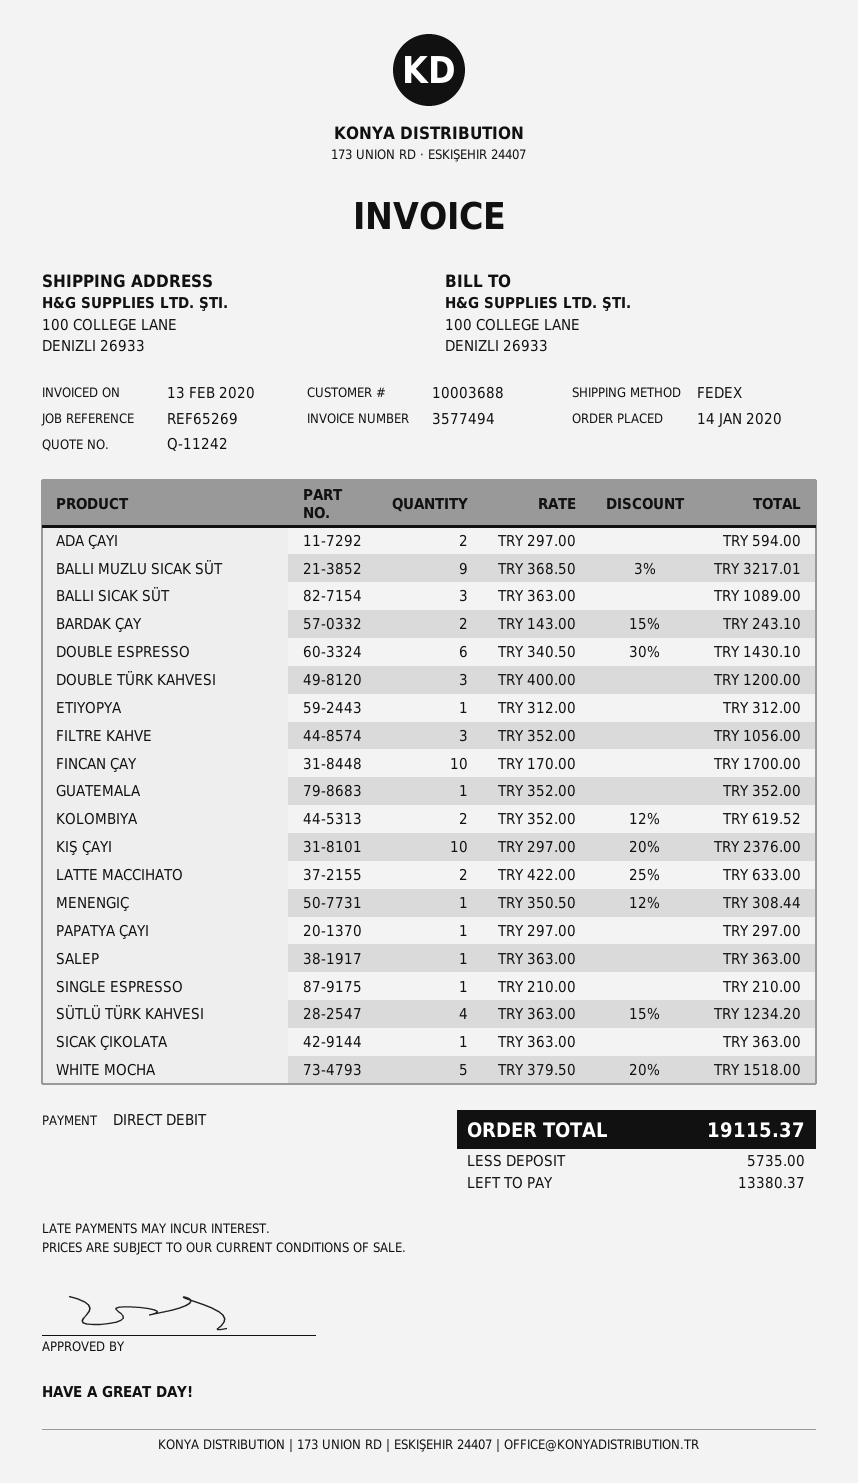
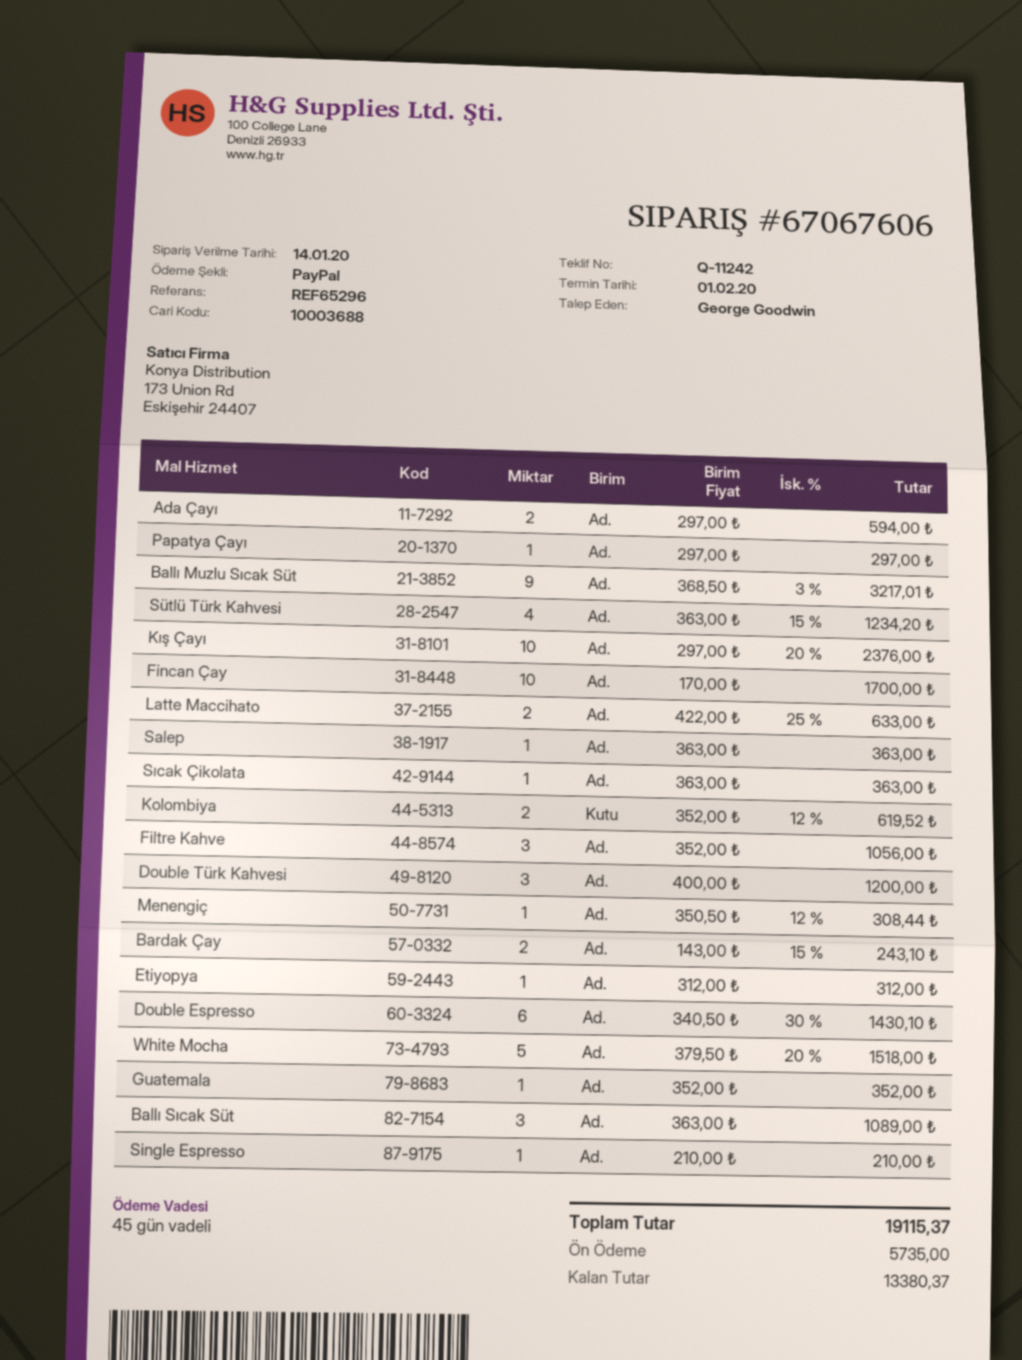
reference: REF65269 -> REF65296
payment method: direct debit -> PayPal

